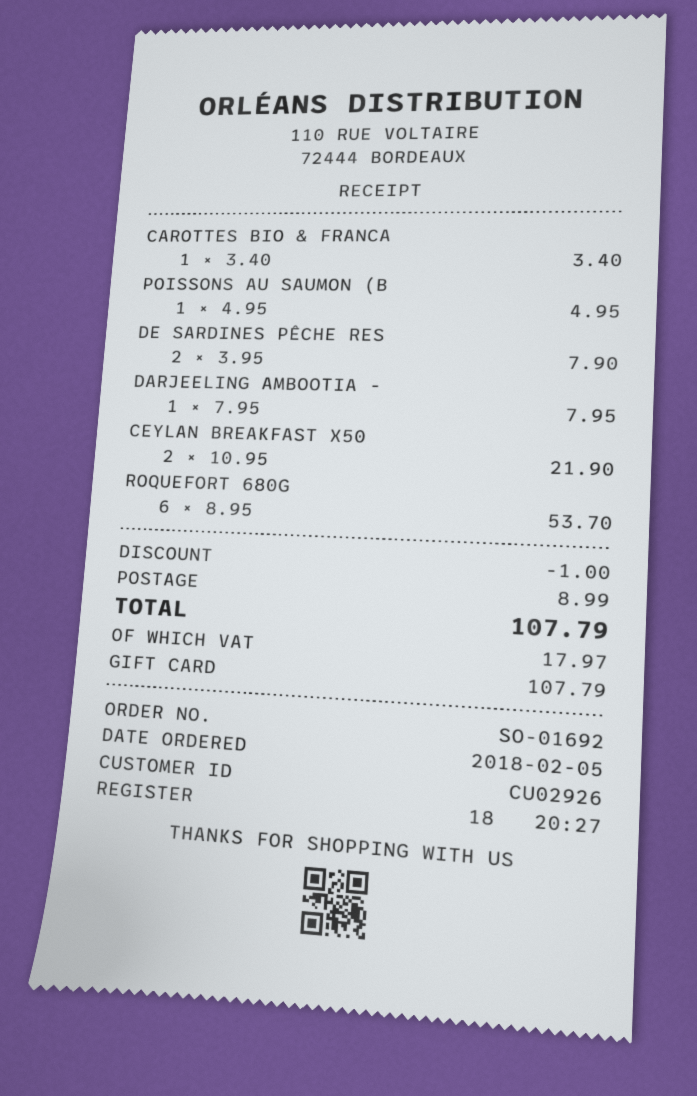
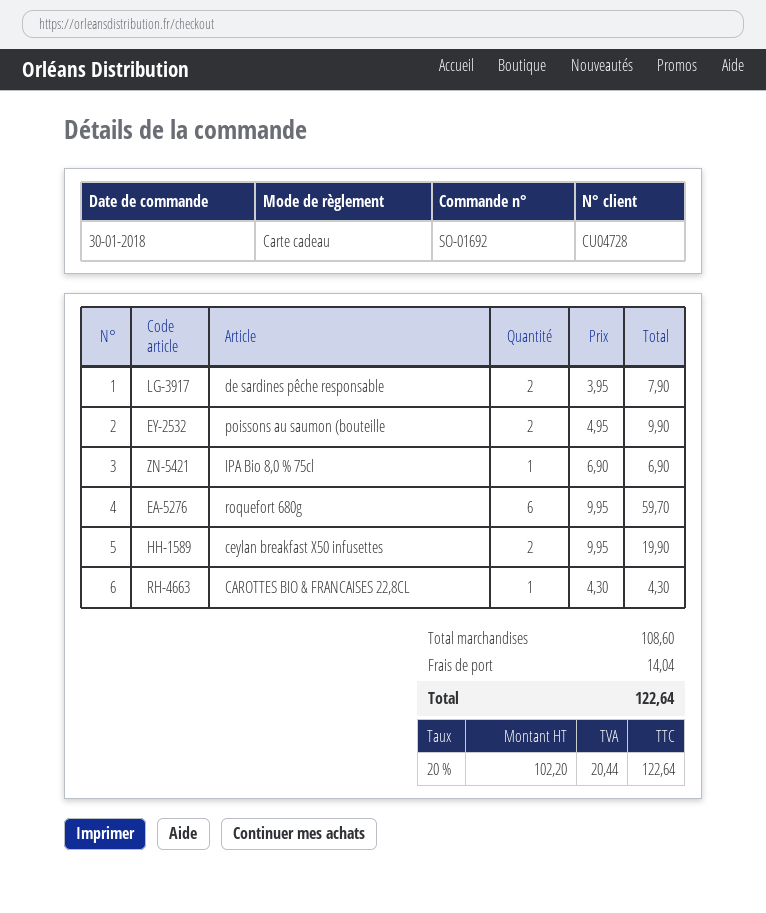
order date: 2018-02-05 -> 2018-01-30
customer number: CU02926 -> CU04728
CAROTTES BIO & FRANCA: 1 x 3.40 = 3.40 -> 1 x 4.30 = 4.30
POISSONS AU SAUMON (B: 1 x 4.95 = 4.95 -> 2 x 4.95 = 9.90
DARJEELING AMBOOTIA -: 1 x 7.95 = 7.95 -> none
CEYLAN BREAKFAST X50: 2 x 10.95 = 21.90 -> 2 x 9.95 = 19.90
ROQUEFORT 680G: 6 x 8.95 = 53.70 -> 6 x 9.95 = 59.70
IPA Bio 8,0 % 75cl: none -> 1 x 6.90 = 6.90
discount: 1.00 -> none
shipping: 8.99 -> 14.04
tax: 17.97 -> 20.44
total: 107.79 -> 122.64

